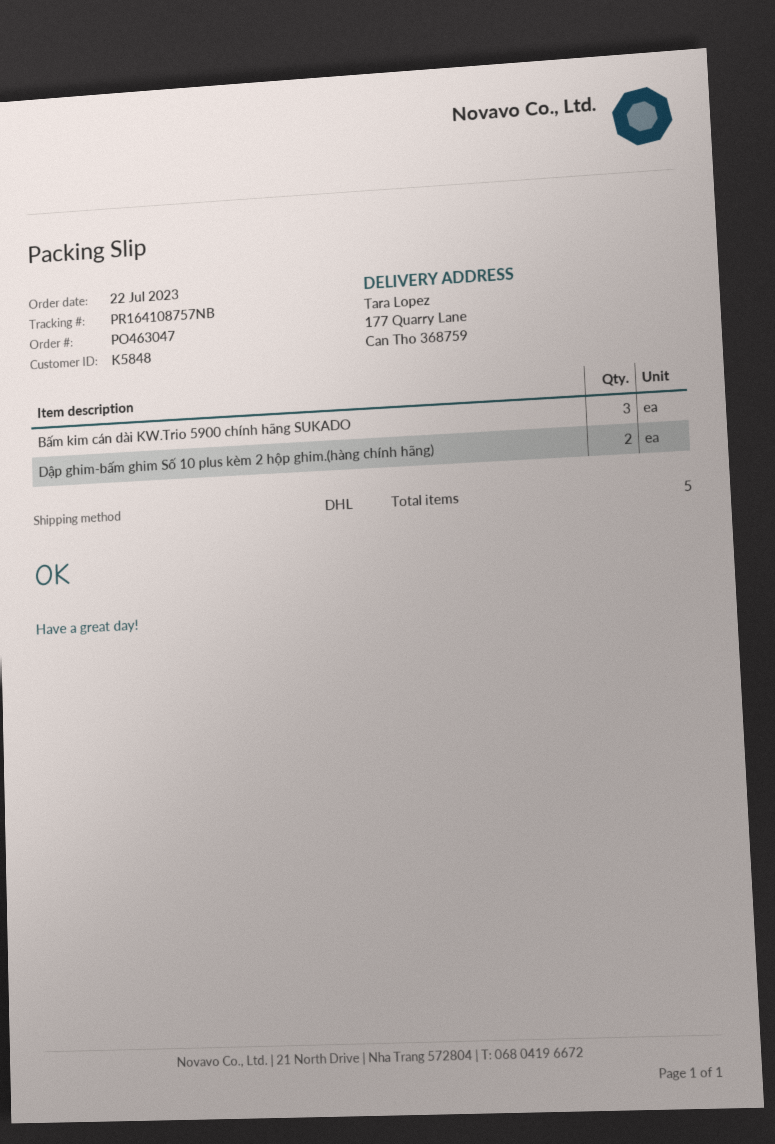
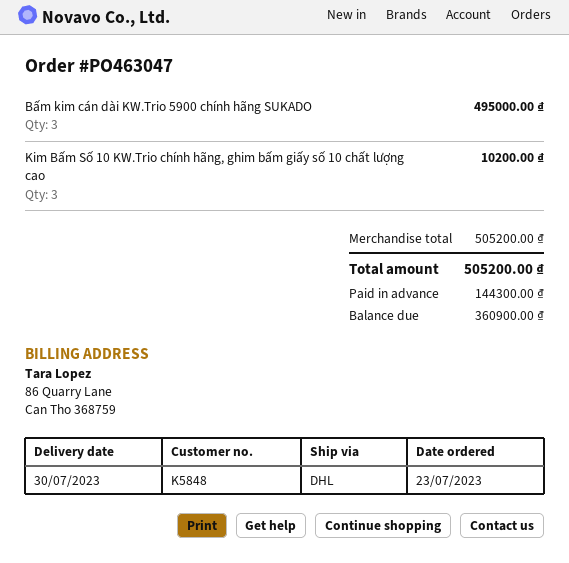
order date: 2023-07-22 -> 2023-07-23
Dập ghim-bấm ghim Số 10 plus kèm 2 hộp ghim.(hàng chính hãng): 2 -> none
Kim Bấm Số 10 KW.Trio chính hãng, ghim bấm giấy số 10 chất lượng cao: none -> 3

